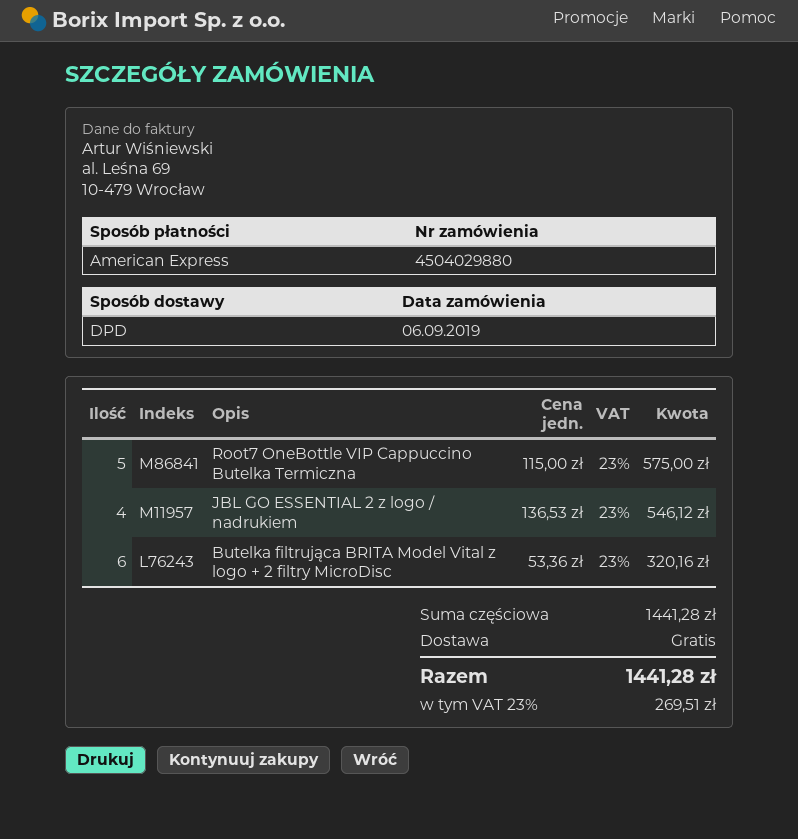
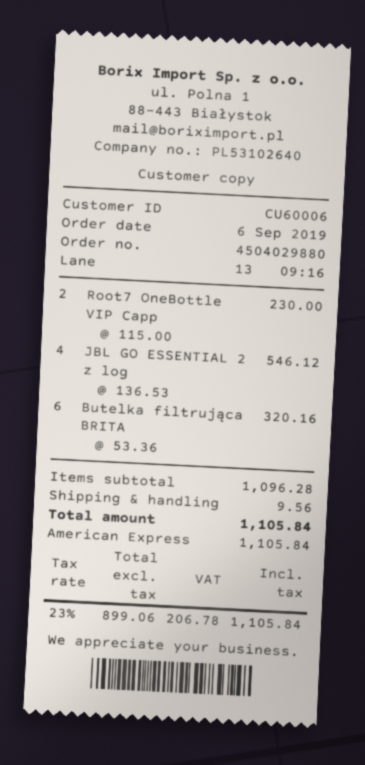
Root7 OneBottle VIP Cappuccino Butelka Termiczna: 5 x 115.00 = 575.00 -> 2 x 115.00 = 230.00
subtotal: 1441.28 -> 1096.28
shipping: 0.00 -> 9.56
tax: 23% = 269.51 -> 23% = 206.78
total: 1441.28 -> 1105.84

